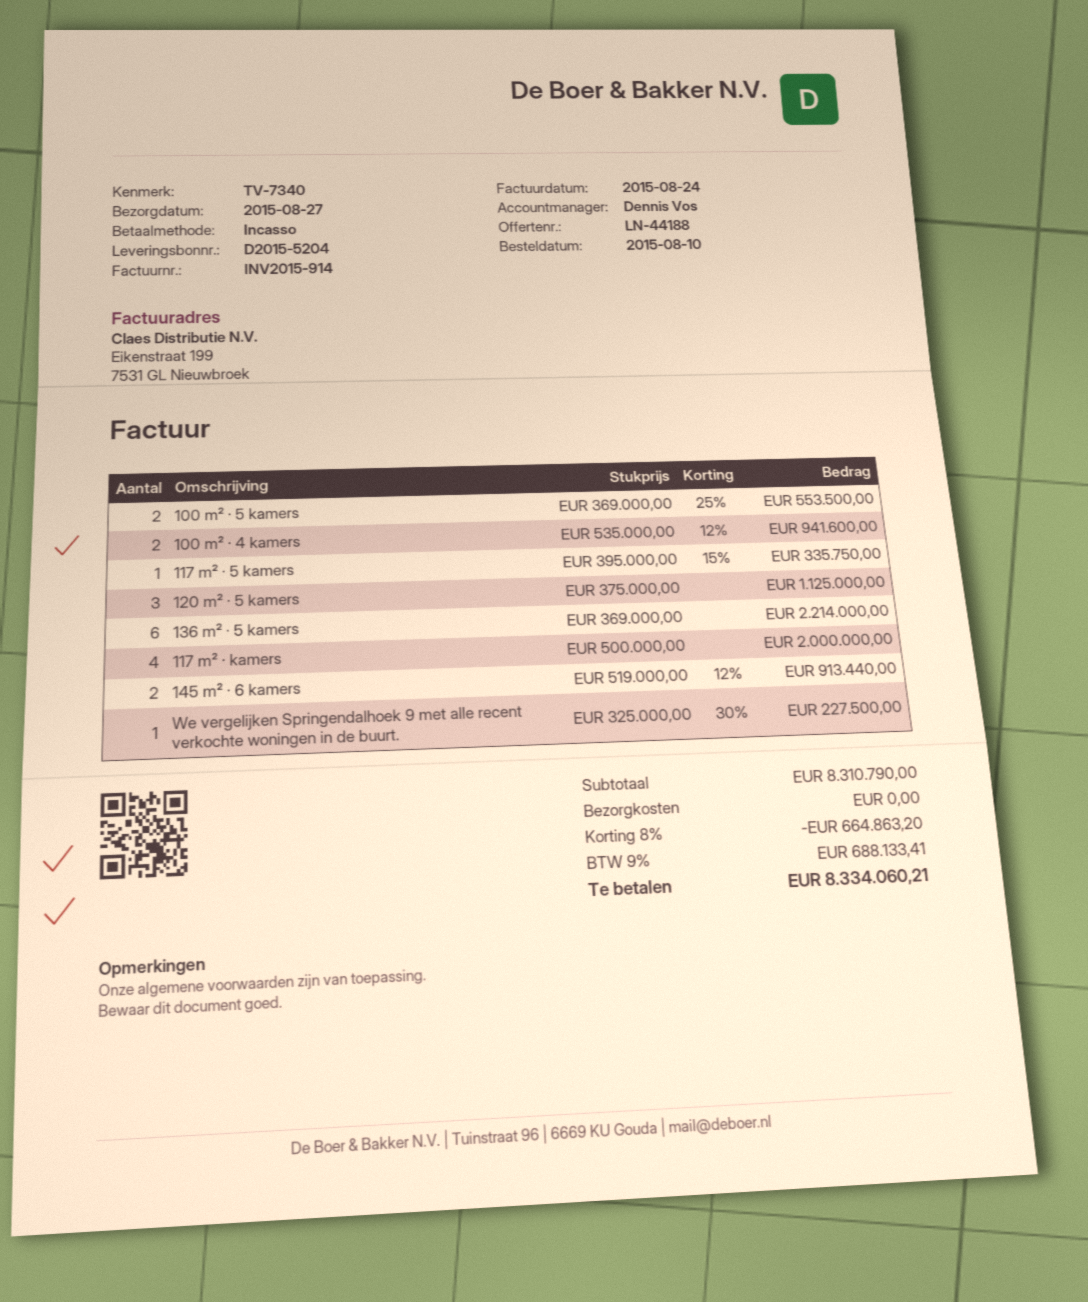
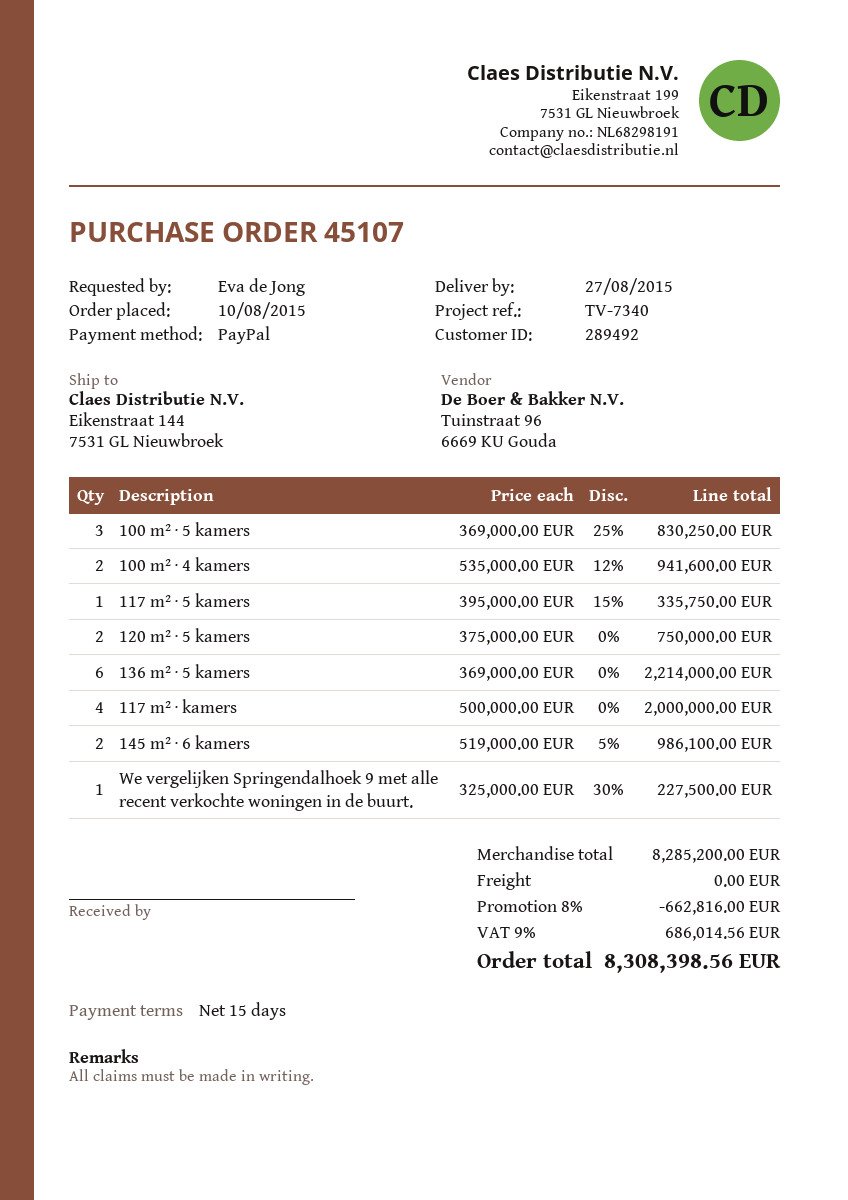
payment method: direct debit -> PayPal
100 m² · 5 kamers: 2 x 369000.00 - 25% = 553500.00 -> 3 x 369000.00 - 25% = 830250.00
120 m² · 5 kamers: 3 x 375000.00 = 1125000.00 -> 2 x 375000.00 = 750000.00
145 m² · 6 kamers: 2 x 519000.00 - 12% = 913440.00 -> 2 x 519000.00 - 5% = 986100.00
subtotal: 8310790.00 -> 8285200.00
discount: 8% = 664863.20 -> 8% = 662816.00
tax: 9% = 688133.41 -> 9% = 686014.56
total: 8334060.21 -> 8308398.56

